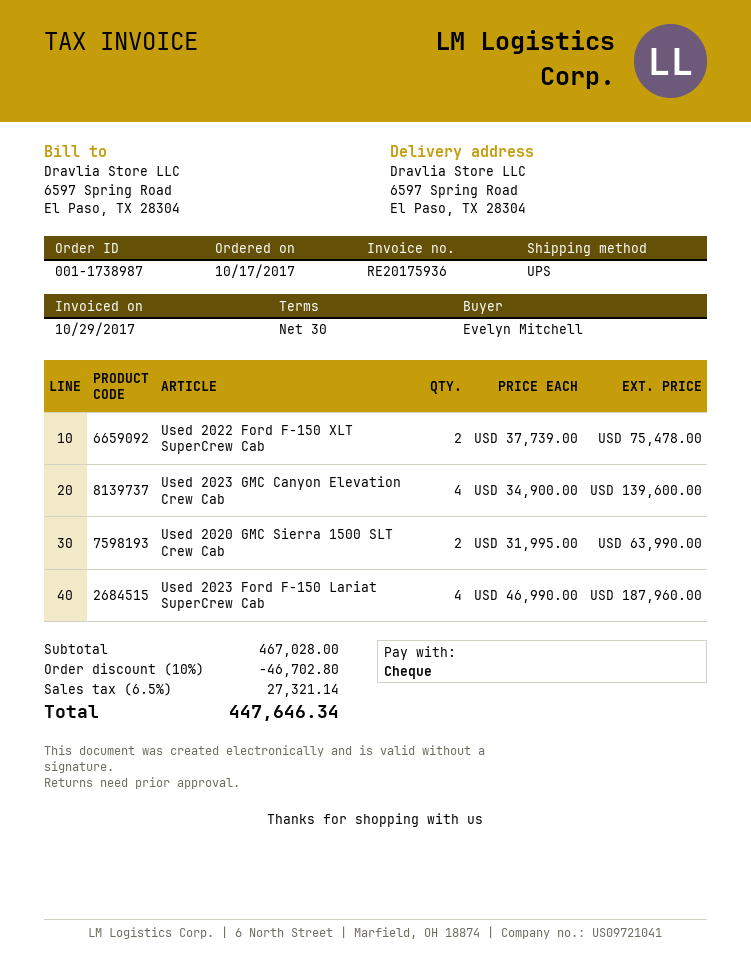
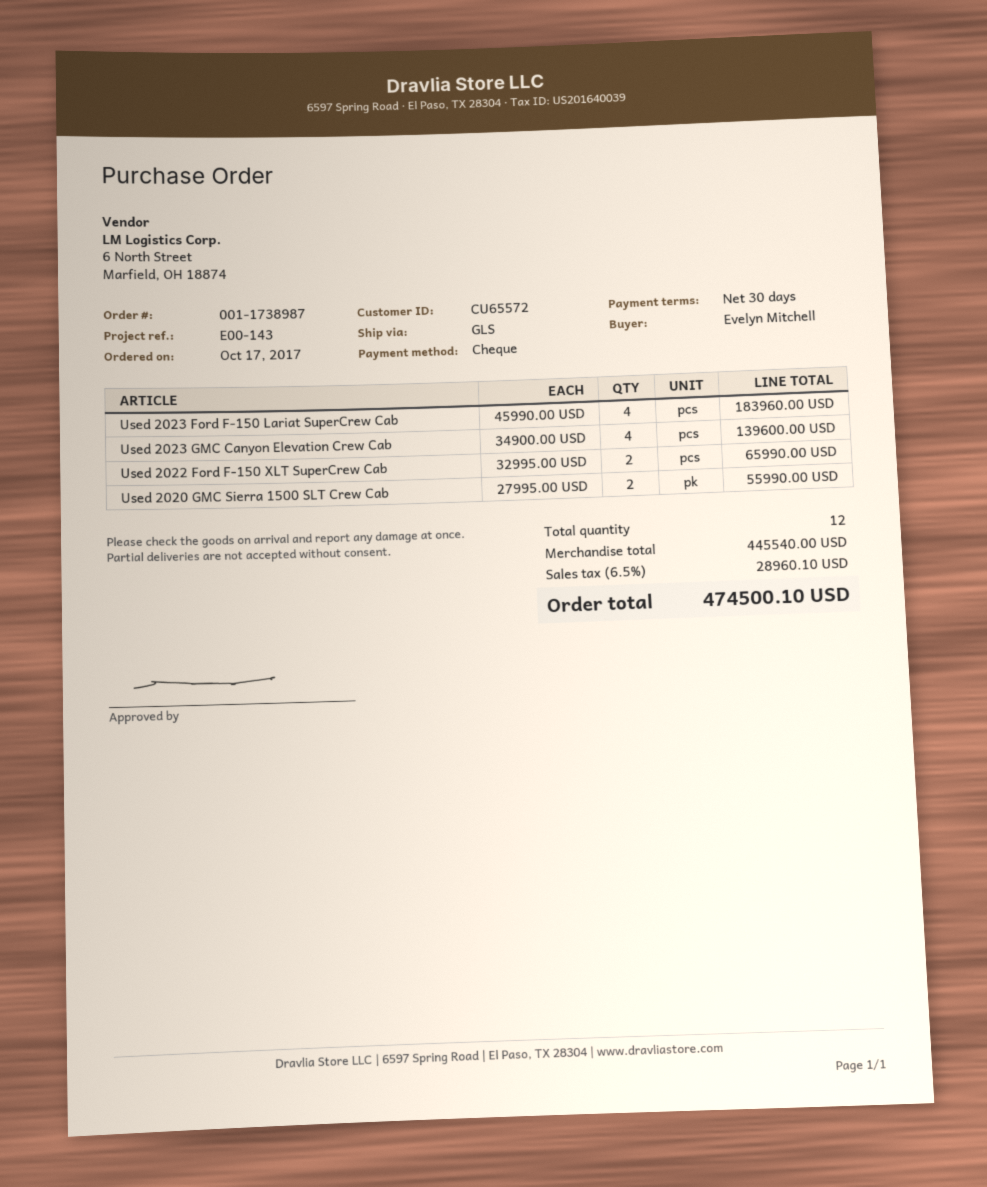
shipping method: UPS -> GLS
Used 2022 Ford F-150 XLT SuperCrew Cab: 2 x 37739.00 = 75478.00 -> 2 x 32995.00 = 65990.00
Used 2020 GMC Sierra 1500 SLT Crew Cab: 2 x 31995.00 = 63990.00 -> 2 x 27995.00 = 55990.00
Used 2023 Ford F-150 Lariat SuperCrew Cab: 4 x 46990.00 = 187960.00 -> 4 x 45990.00 = 183960.00
subtotal: 467028.00 -> 445540.00
discount: 10% = 46702.80 -> none
tax: 6.5% = 27321.14 -> 6.5% = 28960.10
total: 447646.34 -> 474500.10

